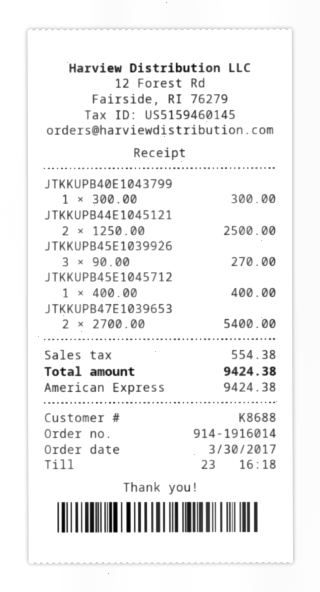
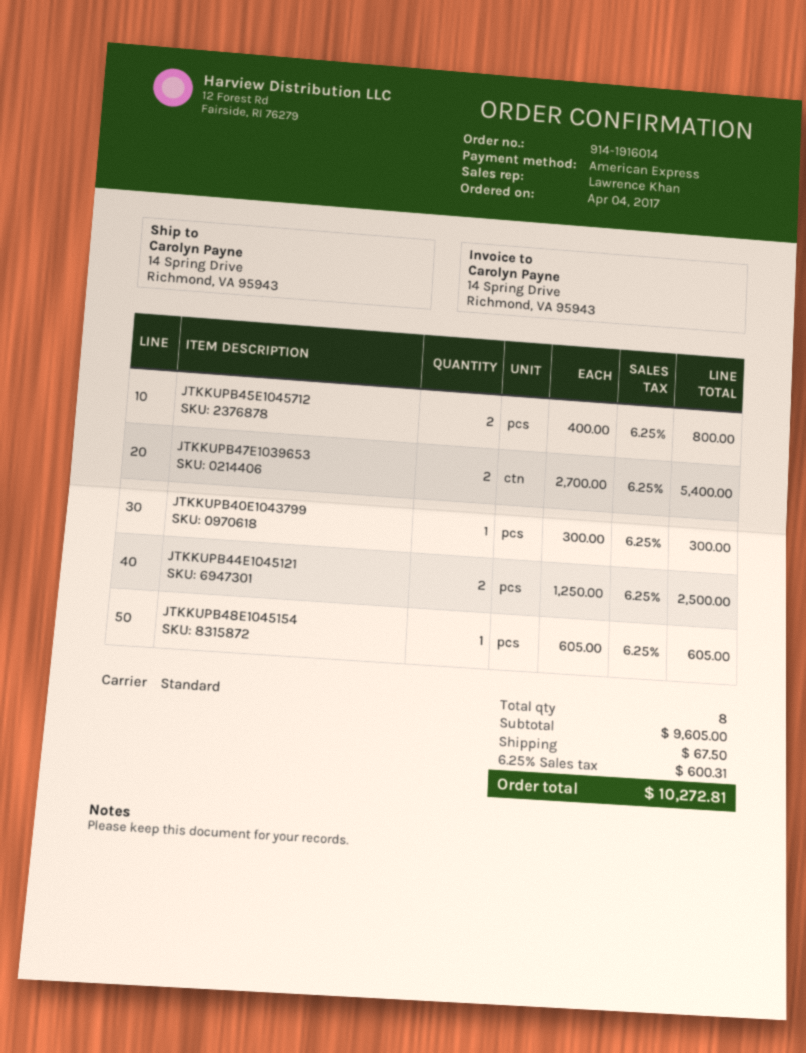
order date: 2017-03-30 -> 2017-04-04
JTKKUPB45E1039926: 3 x 90.00 = 270.00 -> none
JTKKUPB45E1045712: 1 x 400.00 = 400.00 -> 2 x 400.00 = 800.00
JTKKUPB48E1045154: none -> 1 x 605.00 = 605.00
shipping: none -> 67.50
tax: 554.38 -> 600.31
total: 9424.38 -> 10272.81

